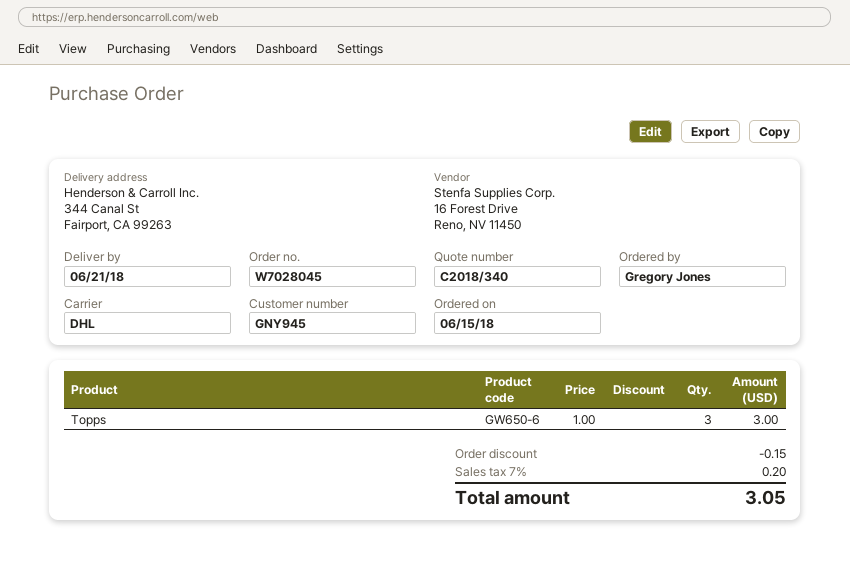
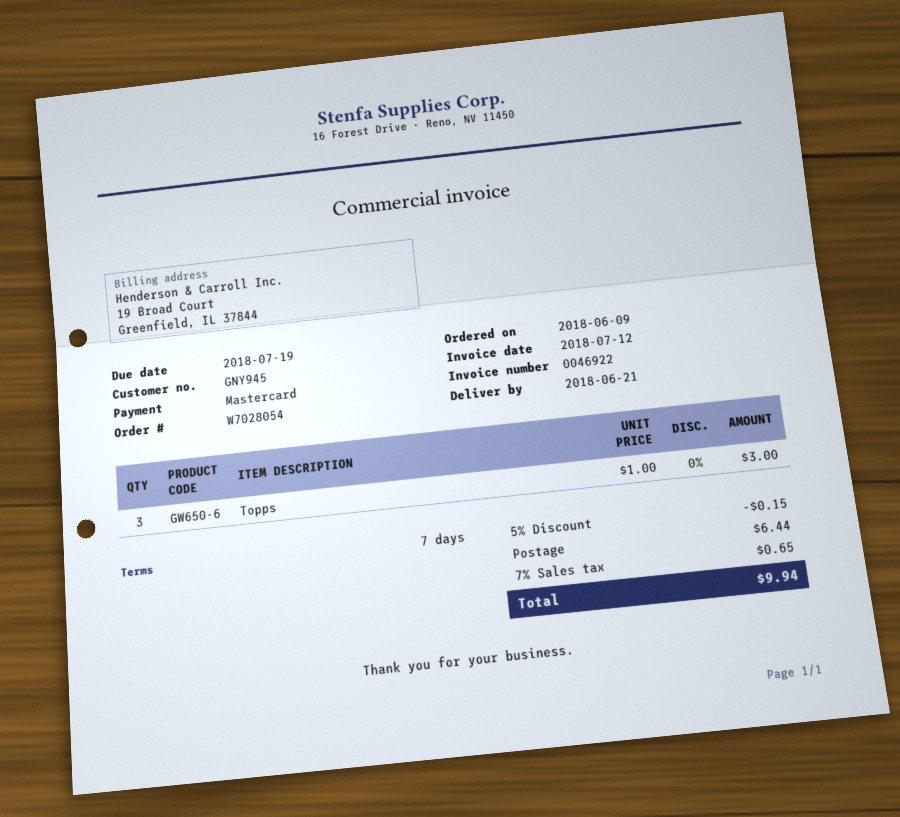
order number: W7028045 -> W7028054
order date: 2018-06-15 -> 2018-06-09
shipping: none -> 6.44
tax: 7% = 0.20 -> 7% = 0.65
total: 3.05 -> 9.94

